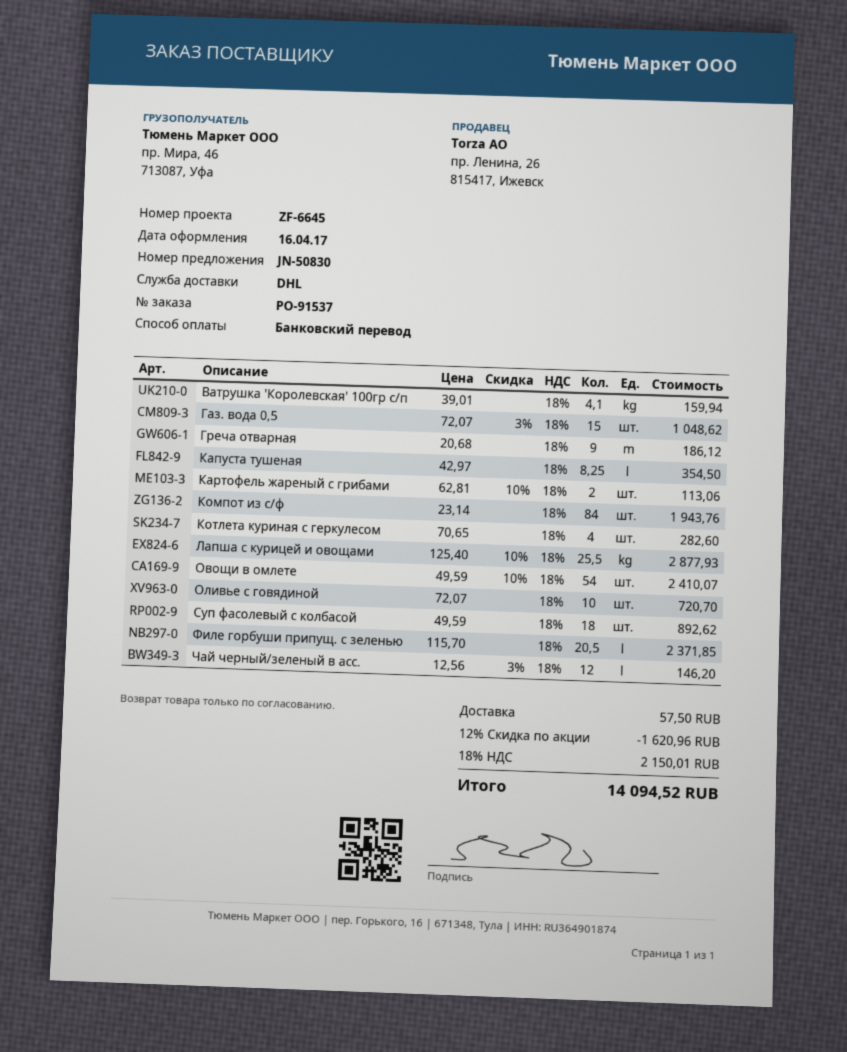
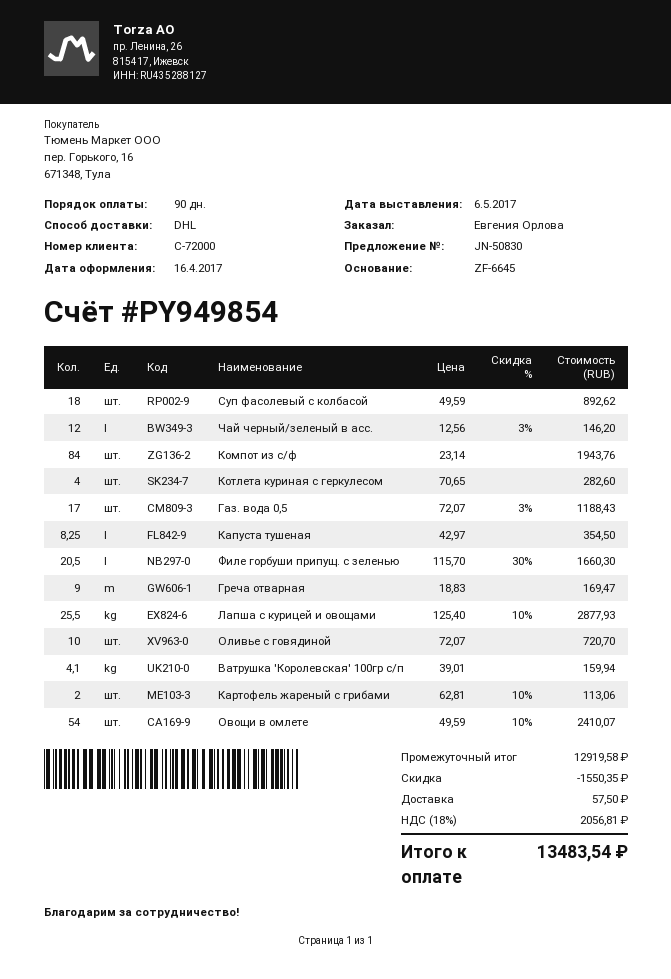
Газ. вода 0,5: 15 x 72.07 - 3% = 1048.62 -> 17 x 72.07 - 3% = 1188.43
Греча отварная: 9 x 20.68 = 186.12 -> 9 x 18.83 = 169.47
Филе горбуши припущ. с зеленью: 20.5 x 115.70 = 2371.85 -> 20.5 x 115.70 - 30% = 1660.30
discount: 1620.96 -> 1550.35
tax: 18% = 2150.01 -> 18% = 2056.81
total: 14094.52 -> 13483.54

